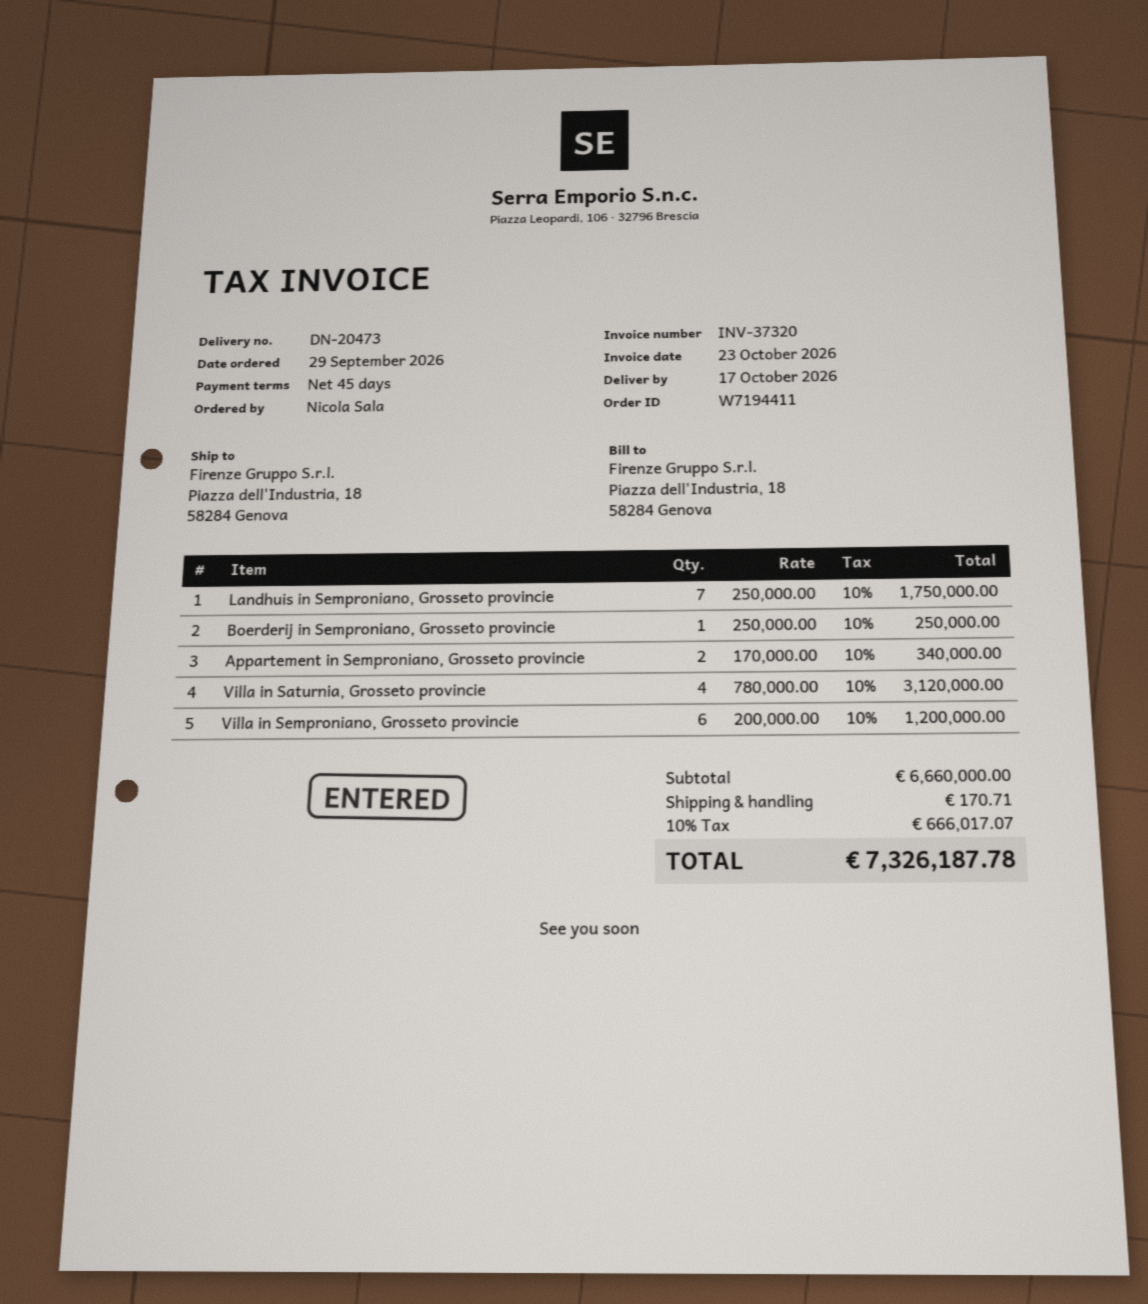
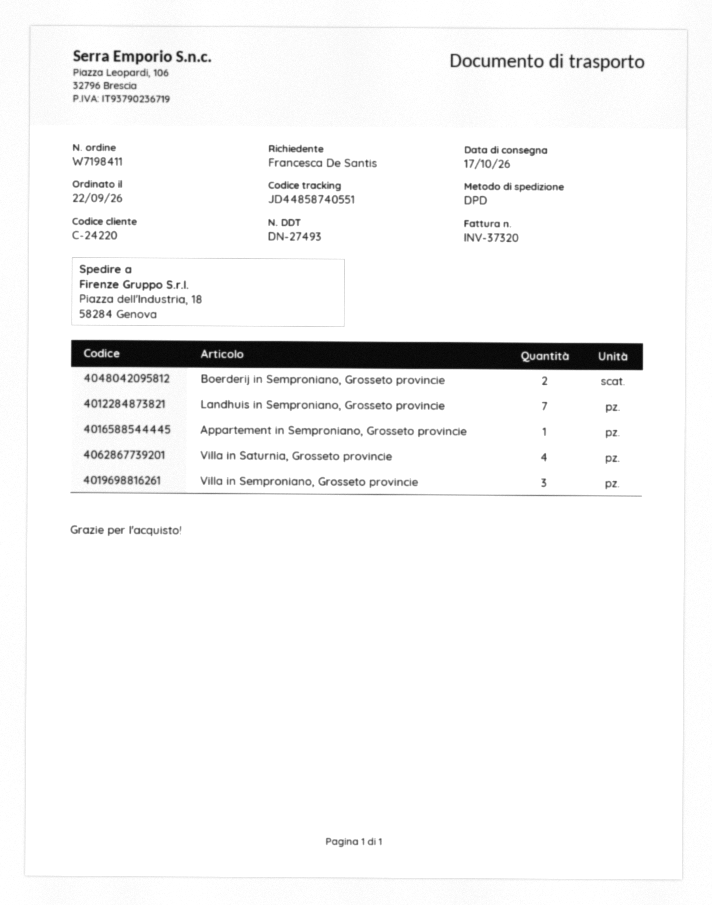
order number: W7194411 -> W7198411
order date: 2026-09-29 -> 2026-09-22
delivery note number: DN-20473 -> DN-27493
ordered by: Nicola Sala -> Francesca De Santis
Boerderij in Semproniano, Grosseto provincie: 1 -> 2
Appartement in Semproniano, Grosseto provincie: 2 -> 1
Villa in Semproniano, Grosseto provincie: 6 -> 3

